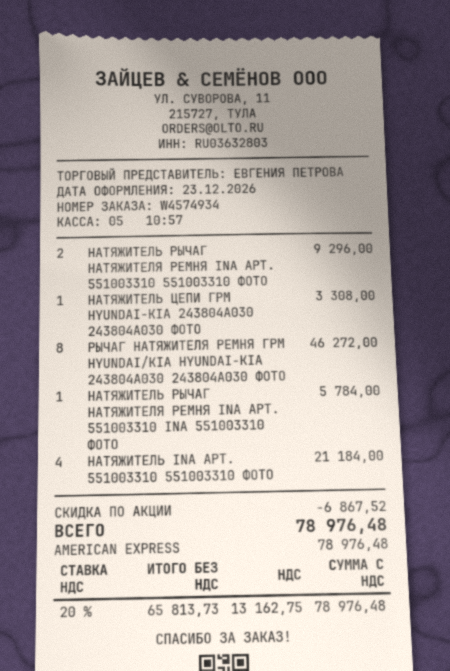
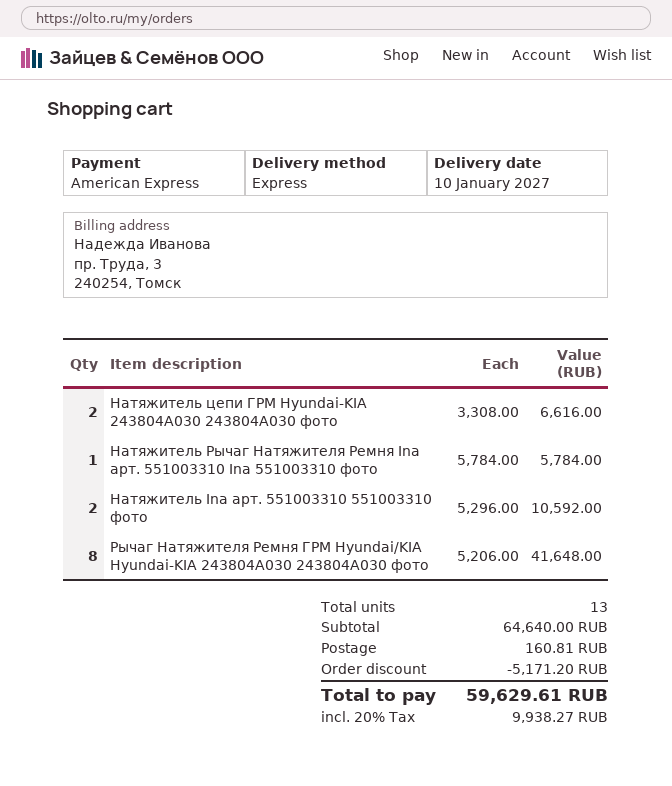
НАТЯЖИТЕЛЬ РЫЧАГ НАТЯЖИТЕЛЯ РЕМНЯ INA АРТ. 551003310 551003310 ФОТО: 2 for 9296.00 -> none
НАТЯЖИТЕЛЬ ЦЕПИ ГРМ HYUNDAI-KIA 243804A030 243804A030 ФОТО: 1 for 3308.00 -> 2 for 6616.00
РЫЧАГ НАТЯЖИТЕЛЯ РЕМНЯ ГРМ HYUNDAI/KIA HYUNDAI-KIA 243804A030 243804A030 ФОТО: 8 for 46272.00 -> 8 for 41648.00
НАТЯЖИТЕЛЬ INA АРТ. 551003310 551003310 ФОТО: 4 for 21184.00 -> 2 for 10592.00
discount: 6867.52 -> 5171.20
shipping: none -> 160.81
tax: 20% = 13162.75 -> 20% = 9938.27
total: 78976.48 -> 59629.61

